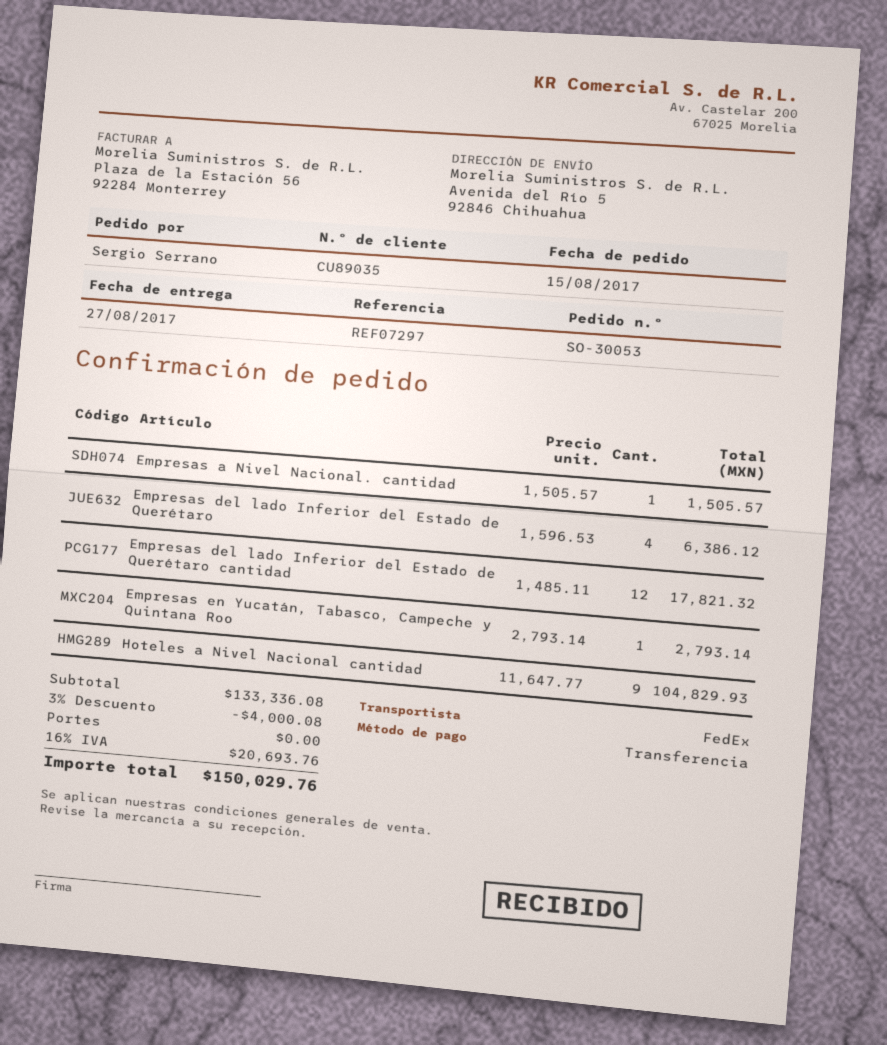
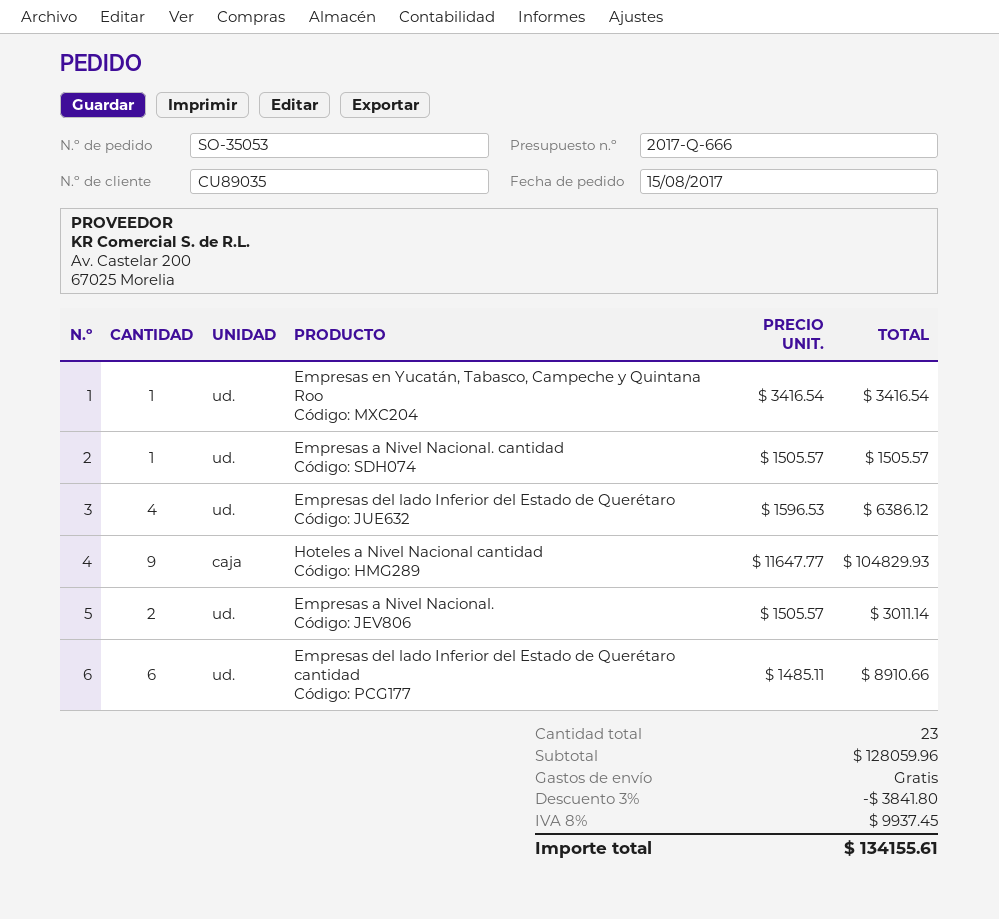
order number: SO-30053 -> SO-35053
Empresas del lado Inferior del Estado de Querétaro cantidad: 12 x 1485.11 = 17821.32 -> 6 x 1485.11 = 8910.66
Empresas en Yucatán, Tabasco, Campeche y Quintana Roo: 1 x 2793.14 = 2793.14 -> 1 x 3416.54 = 3416.54
Empresas a Nivel Nacional.: none -> 2 x 1505.57 = 3011.14
subtotal: 133336.08 -> 128059.96
discount: 3% = 4000.08 -> 3% = 3841.80
tax: 16% = 20693.76 -> 8% = 9937.45
total: 150029.76 -> 134155.61

